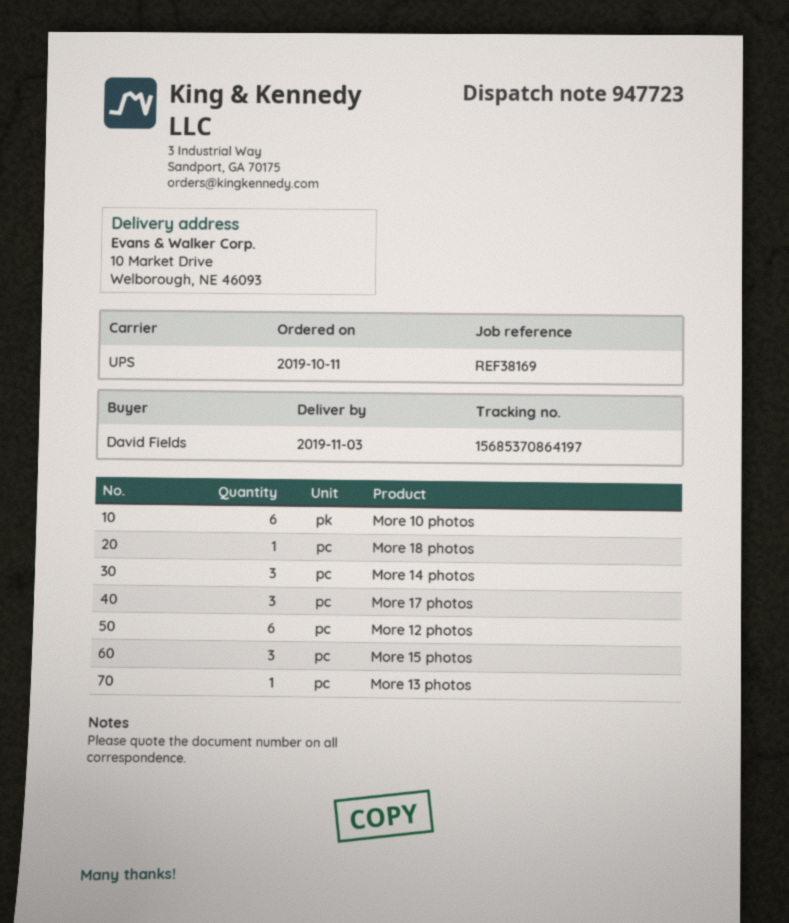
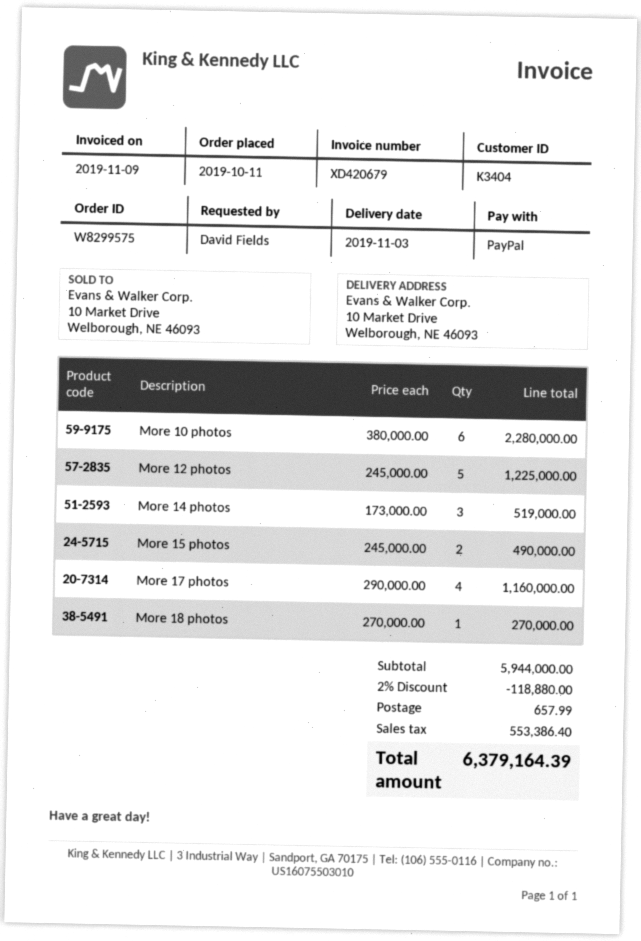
More 17 photos: 3 -> 4
More 12 photos: 6 -> 5
More 15 photos: 3 -> 2
More 13 photos: 1 -> none

